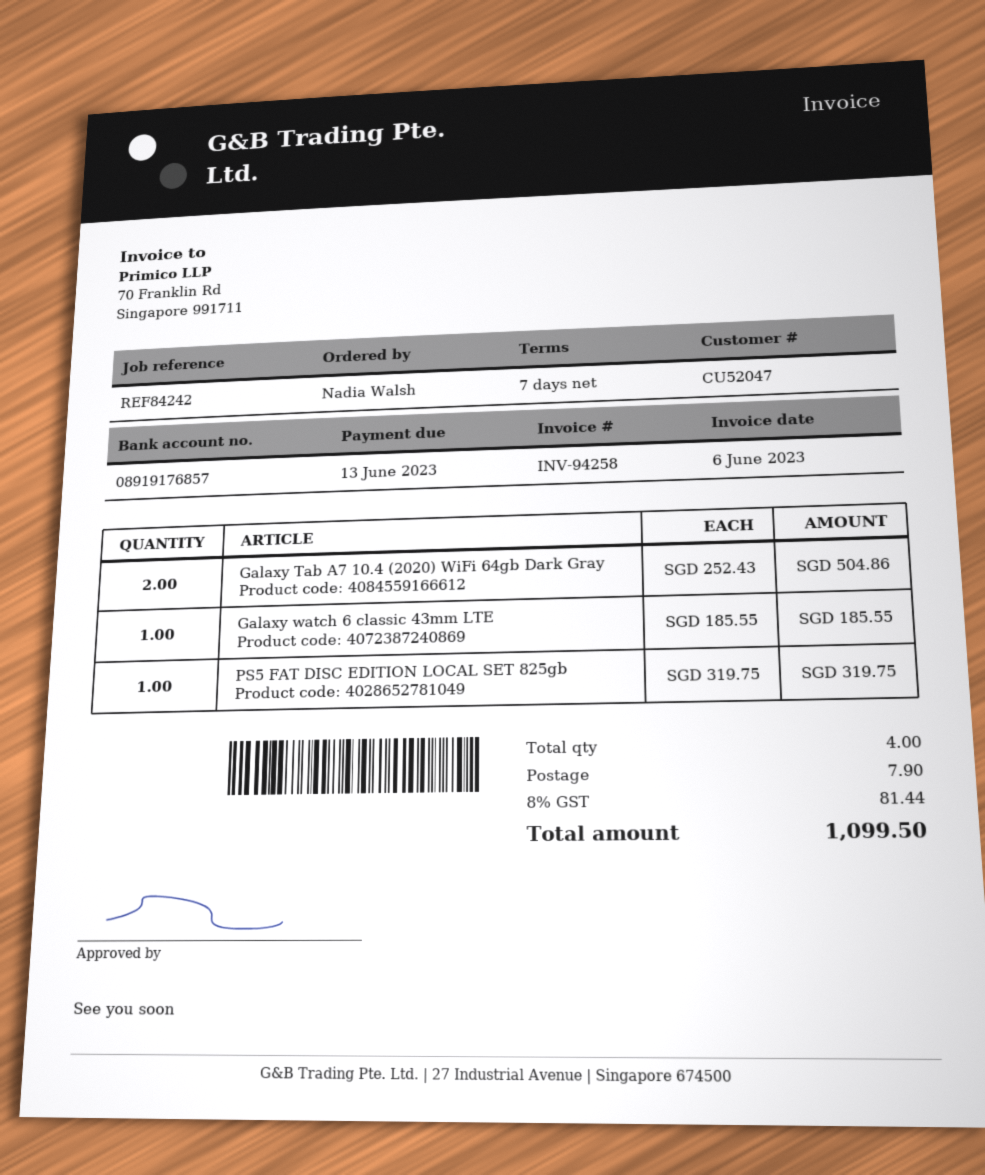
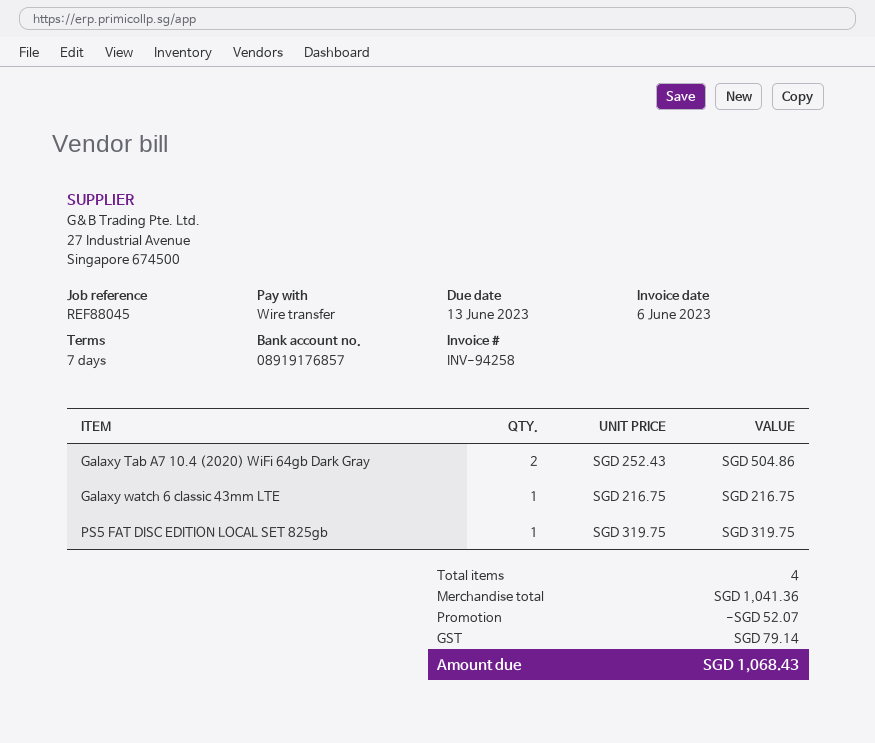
reference: REF84242 -> REF88045
Galaxy watch 6 classic 43mm LTE: 1 x 185.55 = 185.55 -> 1 x 216.75 = 216.75
discount: none -> 52.07
shipping: 7.90 -> none
tax: 81.44 -> 79.14
total: 1099.50 -> 1068.43

